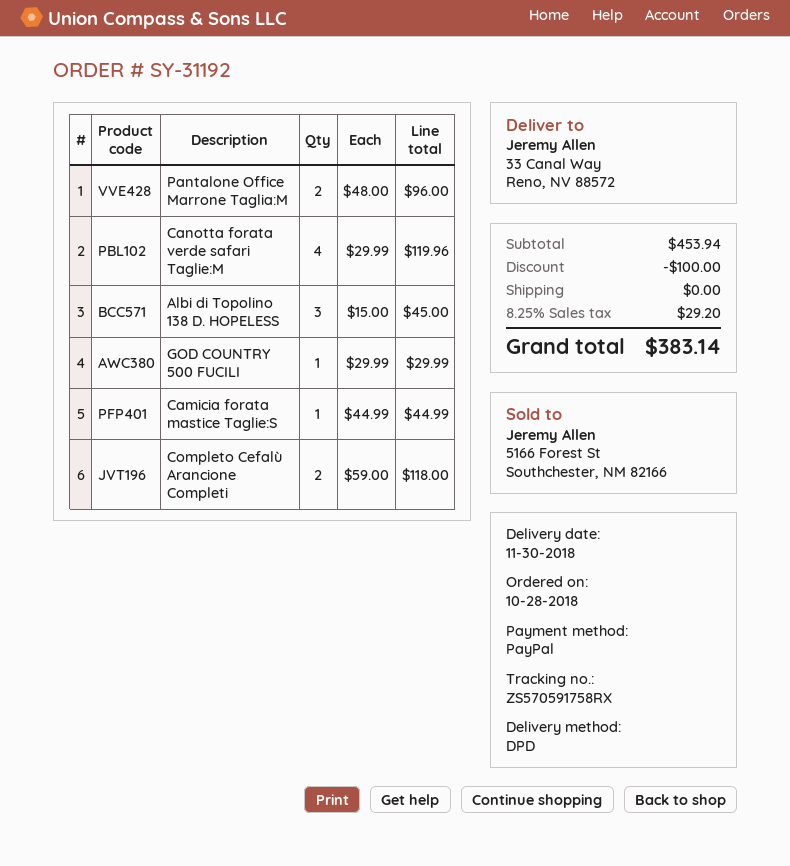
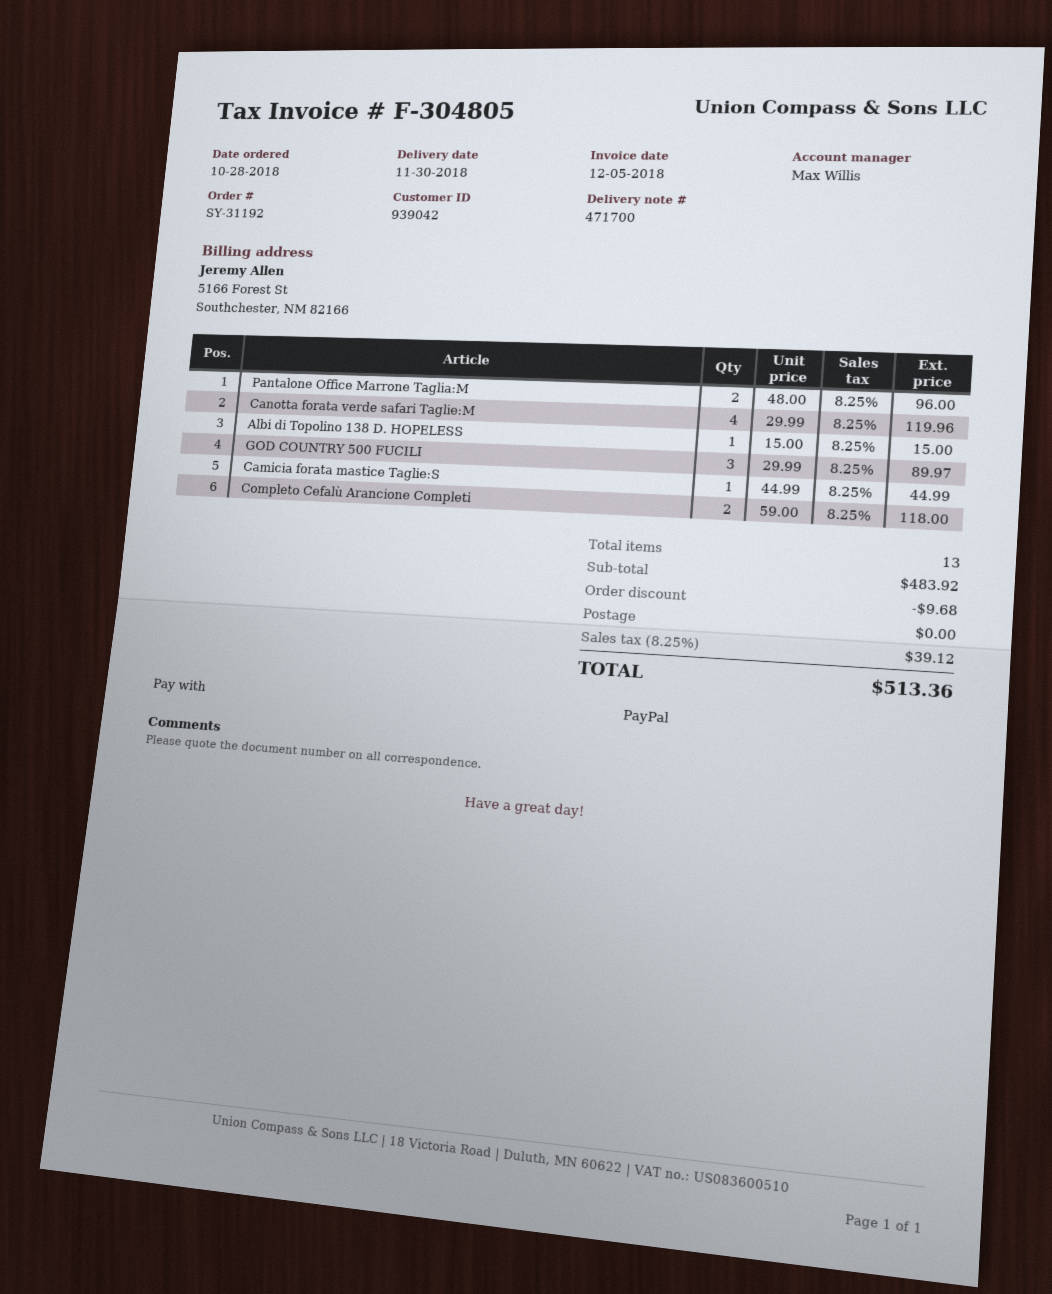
Albi di Topolino 138 D. HOPELESS: 3 x 15.00 = 45.00 -> 1 x 15.00 = 15.00
GOD COUNTRY 500 FUCILI: 1 x 29.99 = 29.99 -> 3 x 29.99 = 89.97
subtotal: 453.94 -> 483.92
discount: 100.00 -> 9.68
tax: 8.25% = 29.20 -> 8.25% = 39.12
total: 383.14 -> 513.36

